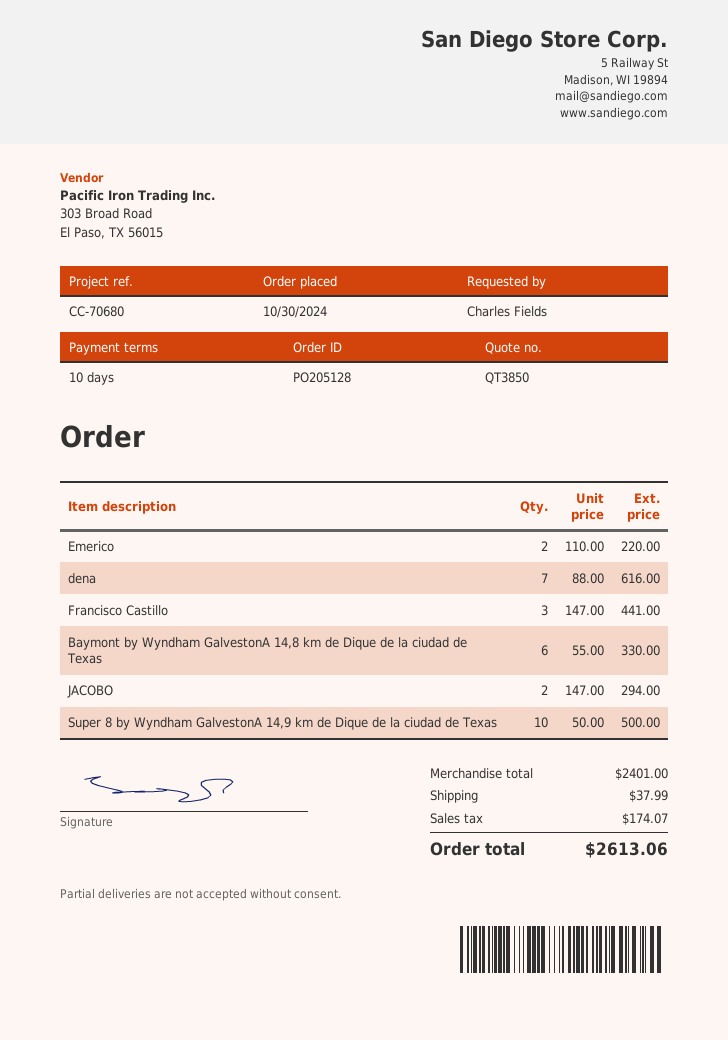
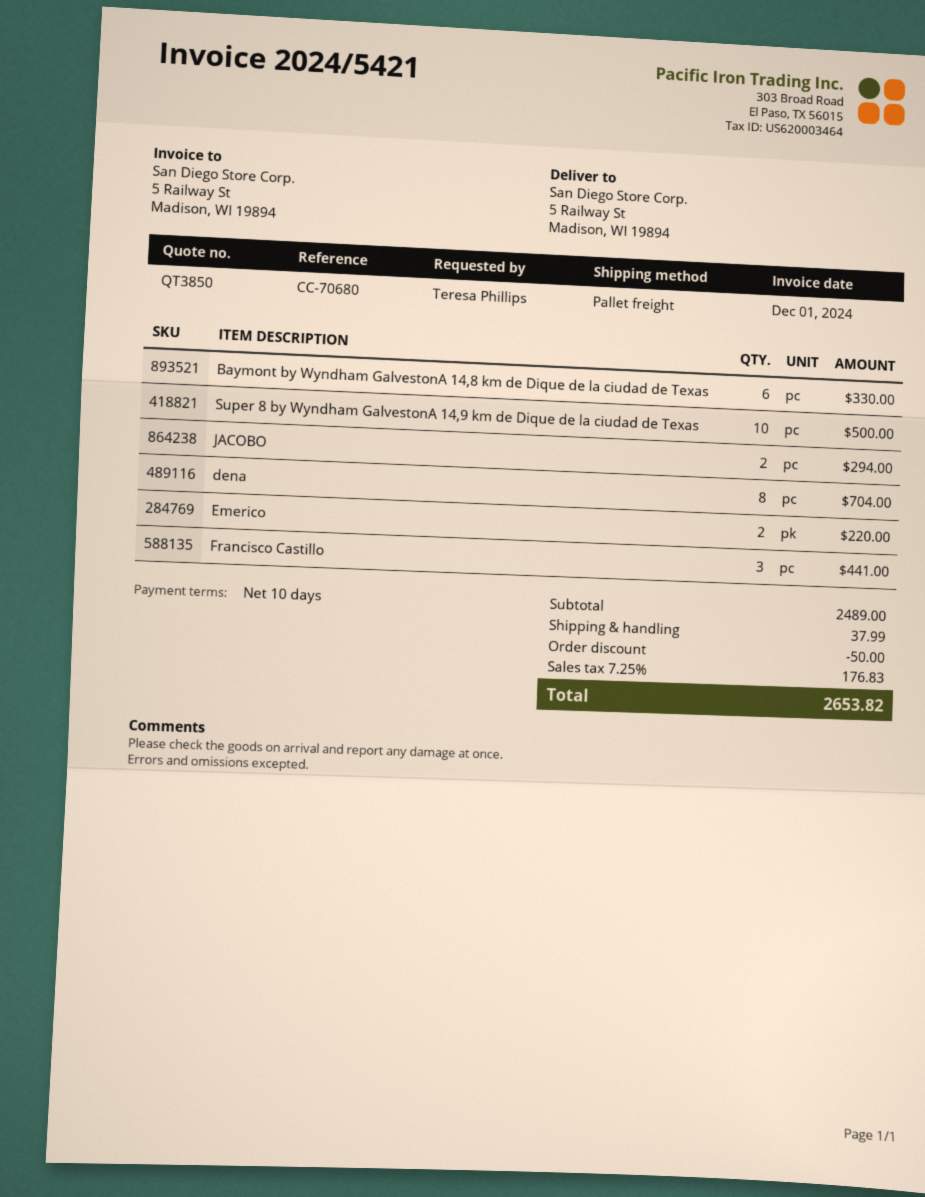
ordered by: Charles Fields -> Teresa Phillips
dena: 7 for 616.00 -> 8 for 704.00
subtotal: 2401.00 -> 2489.00
discount: none -> 50.00
tax: 174.07 -> 176.83
total: 2613.06 -> 2653.82

